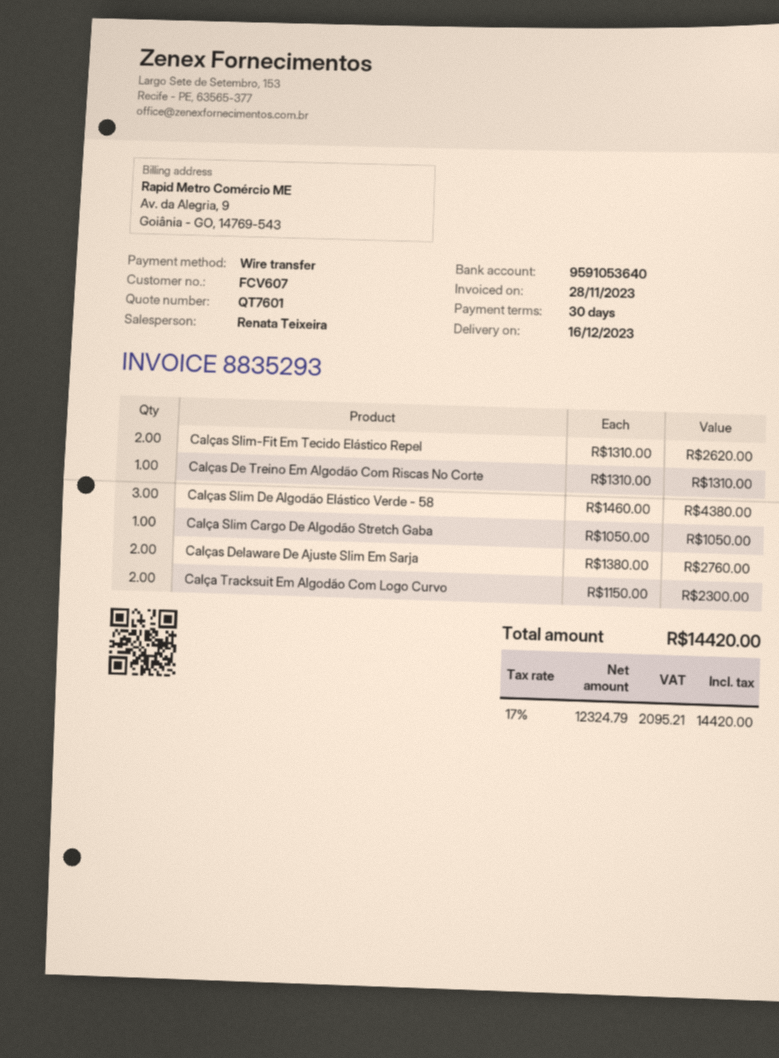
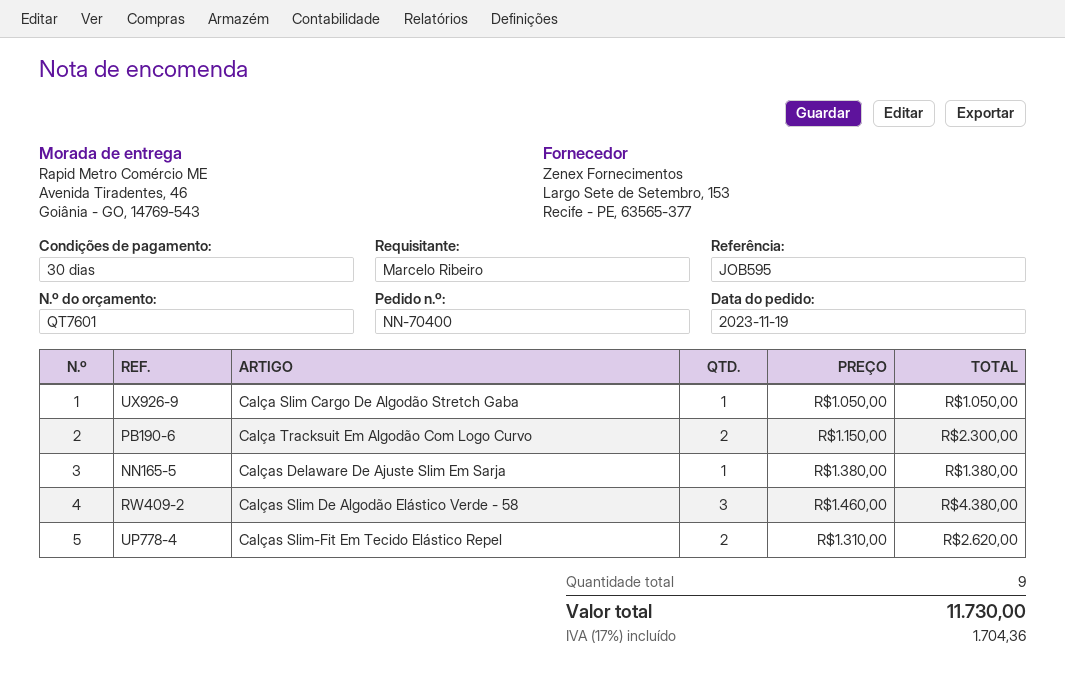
Calças De Treino Em Algodão Com Riscas No Corte: 1 x 1310.00 = 1310.00 -> none
Calças Delaware De Ajuste Slim Em Sarja: 2 x 1380.00 = 2760.00 -> 1 x 1380.00 = 1380.00
tax: 17% = 2095.21 -> 17% = 1704.36
total: 14420.00 -> 11730.00

